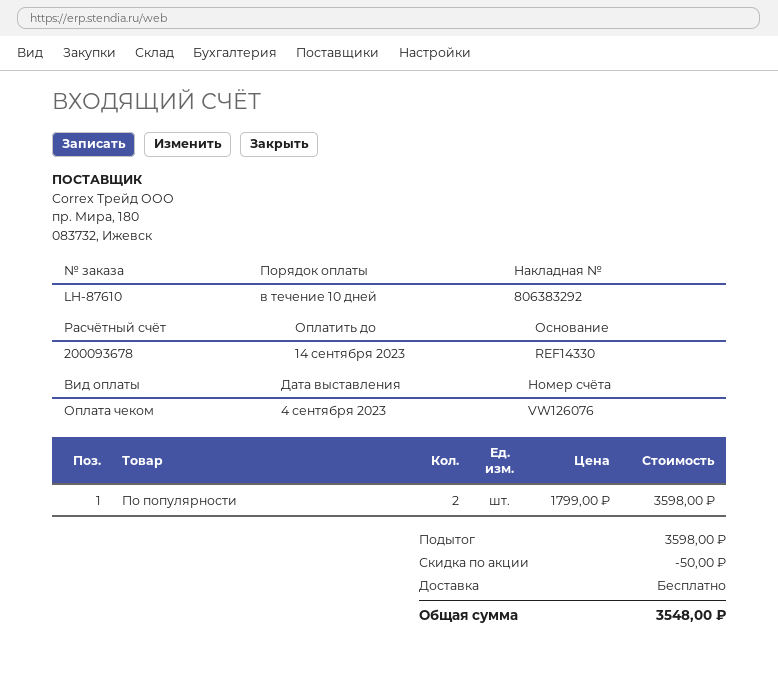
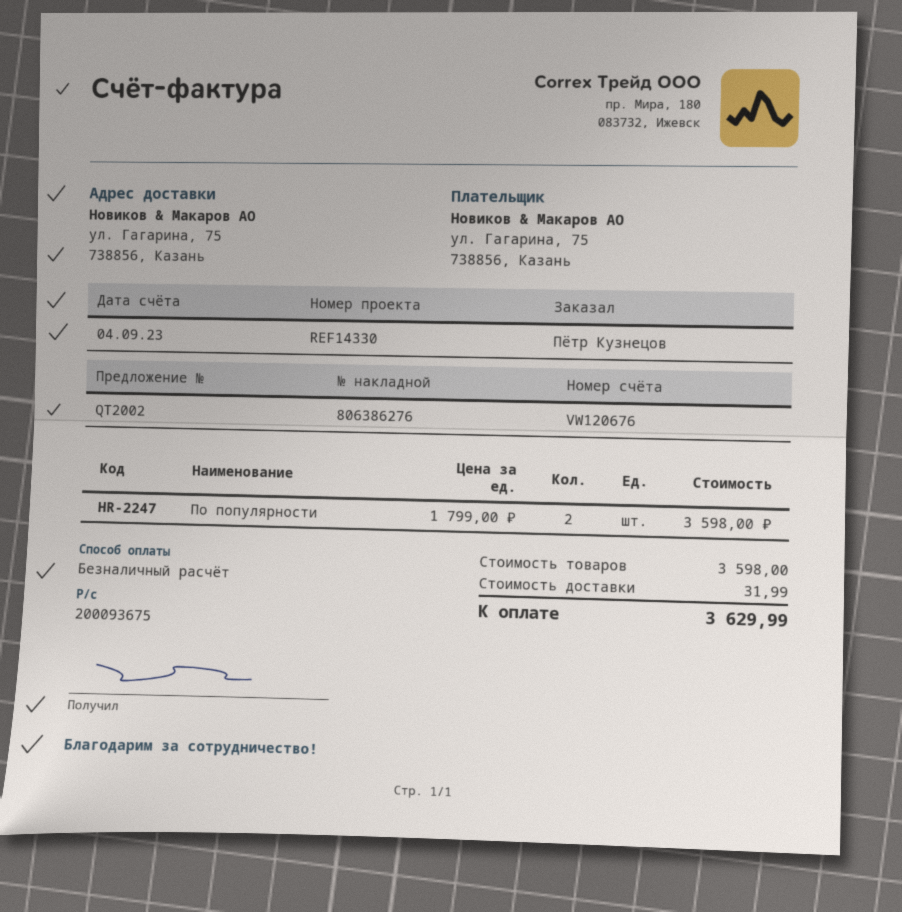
delivery note number: 806383292 -> 806386276
invoice number: VW126076 -> VW120676
payment method: cheque -> bank transfer
bank account: 200093678 -> 200093675
discount: 50.00 -> none
shipping: 0.00 -> 31.99
total: 3548.00 -> 3629.99

